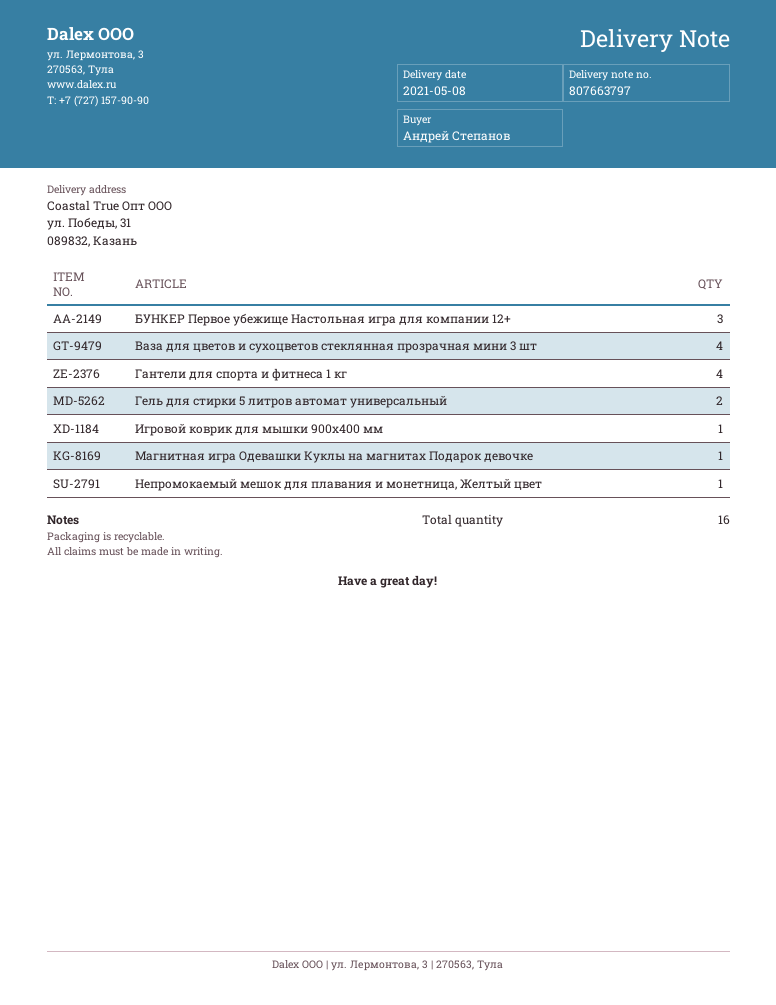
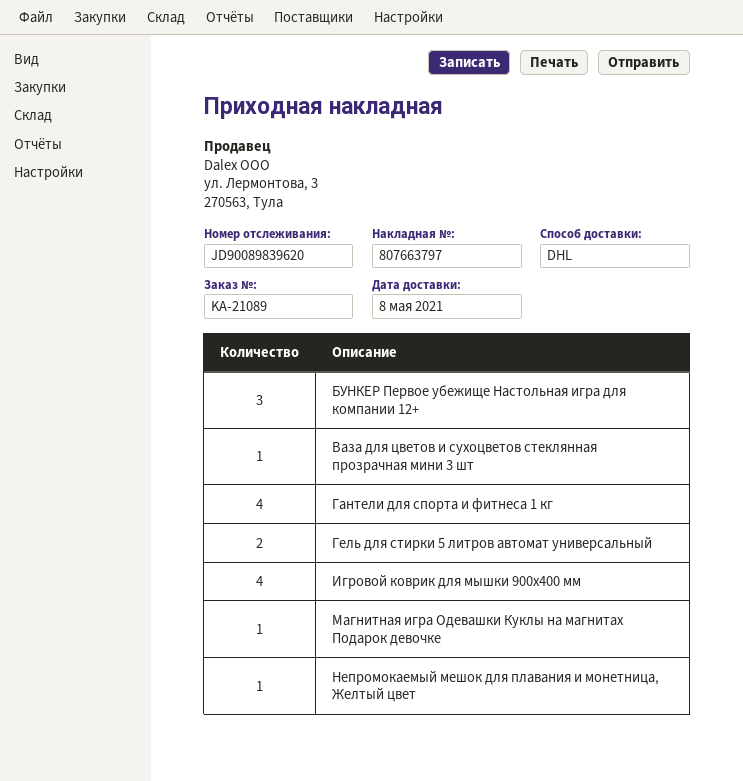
Ваза для цветов и сухоцветов стеклянная прозрачная мини 3 шт: 4 -> 1
Игровой коврик для мышки 900х400 мм: 1 -> 4

